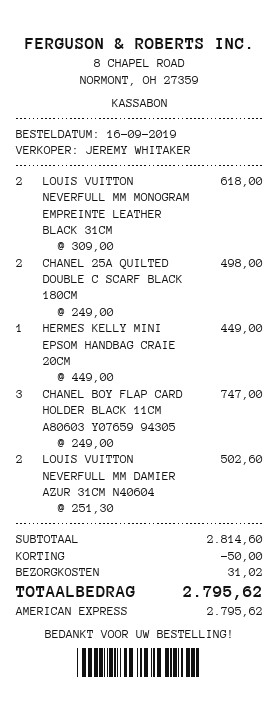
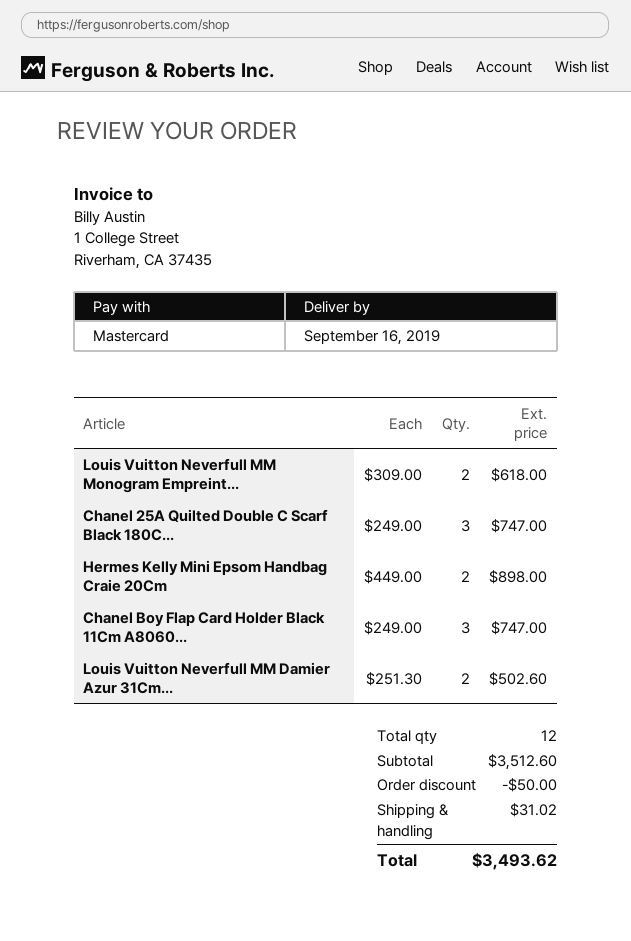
payment method: American Express -> Mastercard
CHANEL 25A QUILTED DOUBLE C SCARF BLACK 180CM: 2 x 249.00 = 498.00 -> 3 x 249.00 = 747.00
HERMES KELLY MINI EPSOM HANDBAG CRAIE 20CM: 1 x 449.00 = 449.00 -> 2 x 449.00 = 898.00
subtotal: 2814.60 -> 3512.60
total: 2795.62 -> 3493.62

